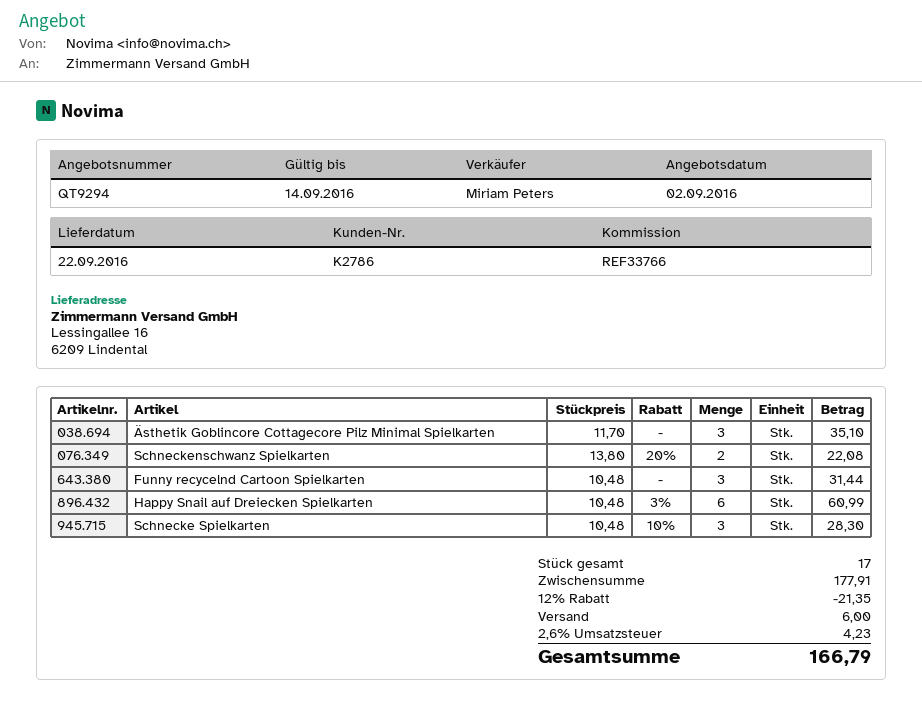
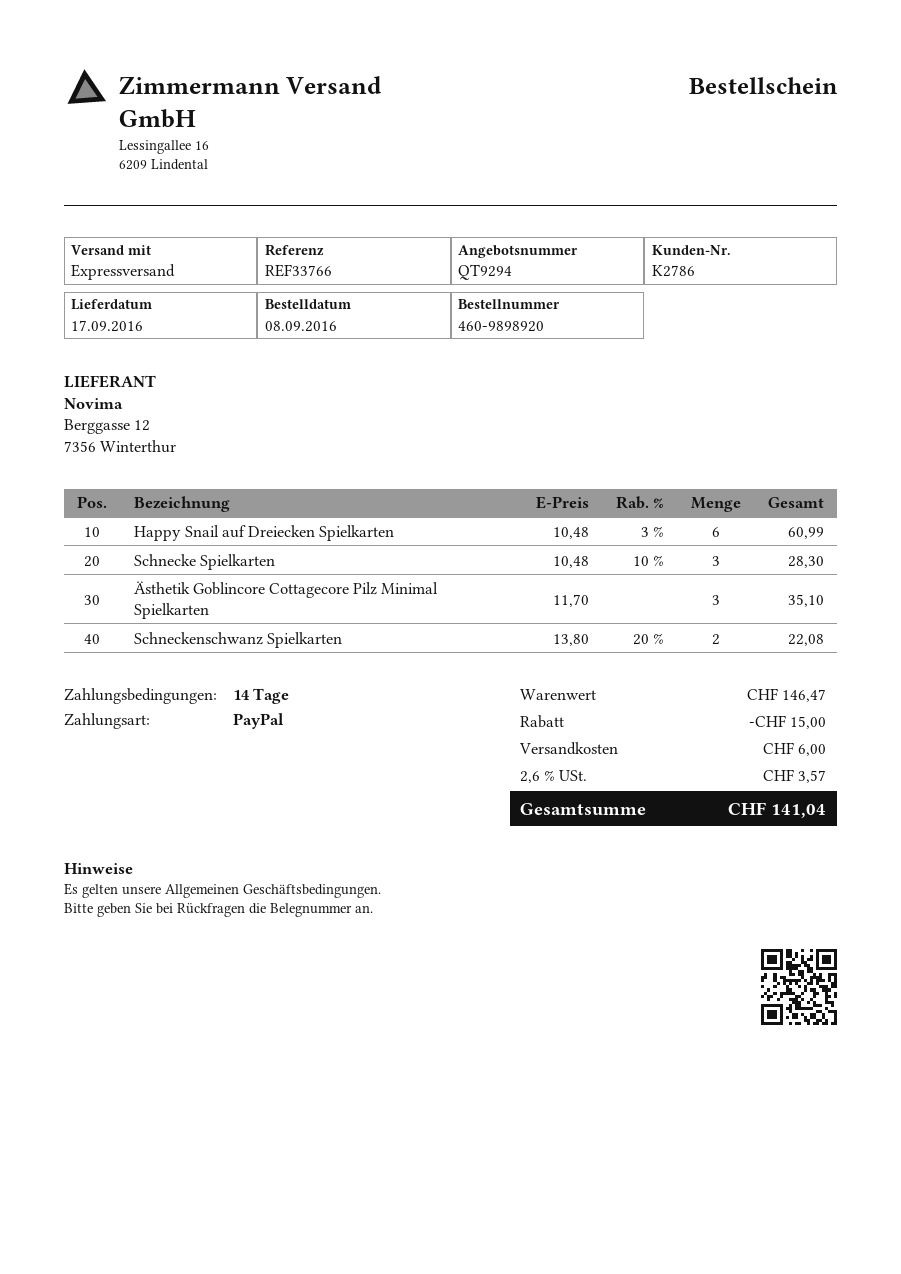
delivery date: 2016-09-22 -> 2016-09-17
Funny recycelnd Cartoon Spielkarten: 3 x 10.48 = 31.44 -> none
subtotal: 177.91 -> 146.47
discount: 21.35 -> 15.00
tax: 2.6% = 4.23 -> 2.6% = 3.57
total: 166.79 -> 141.04

